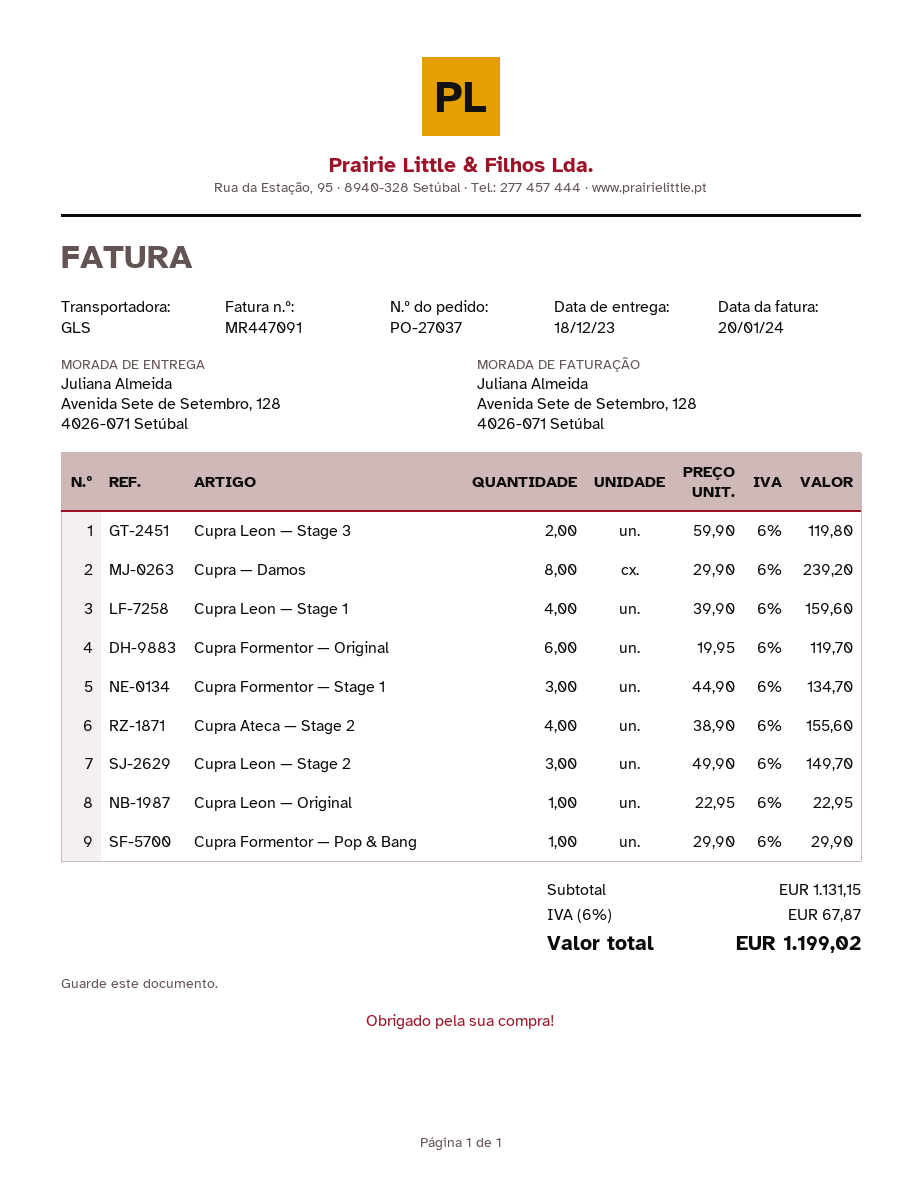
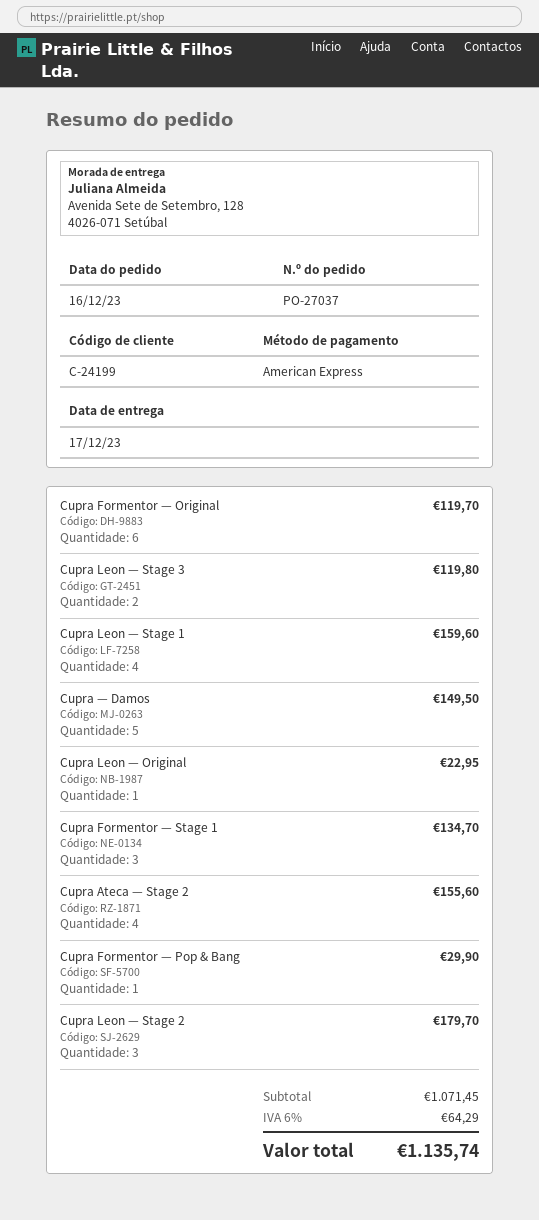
delivery date: 2023-12-18 -> 2023-12-17
Cupra — Damos: 8 for 239.20 -> 5 for 149.50
Cupra Leon — Stage 2: 3 for 149.70 -> 3 for 179.70
subtotal: 1131.15 -> 1071.45
tax: 6% = 67.87 -> 6% = 64.29
total: 1199.02 -> 1135.74

